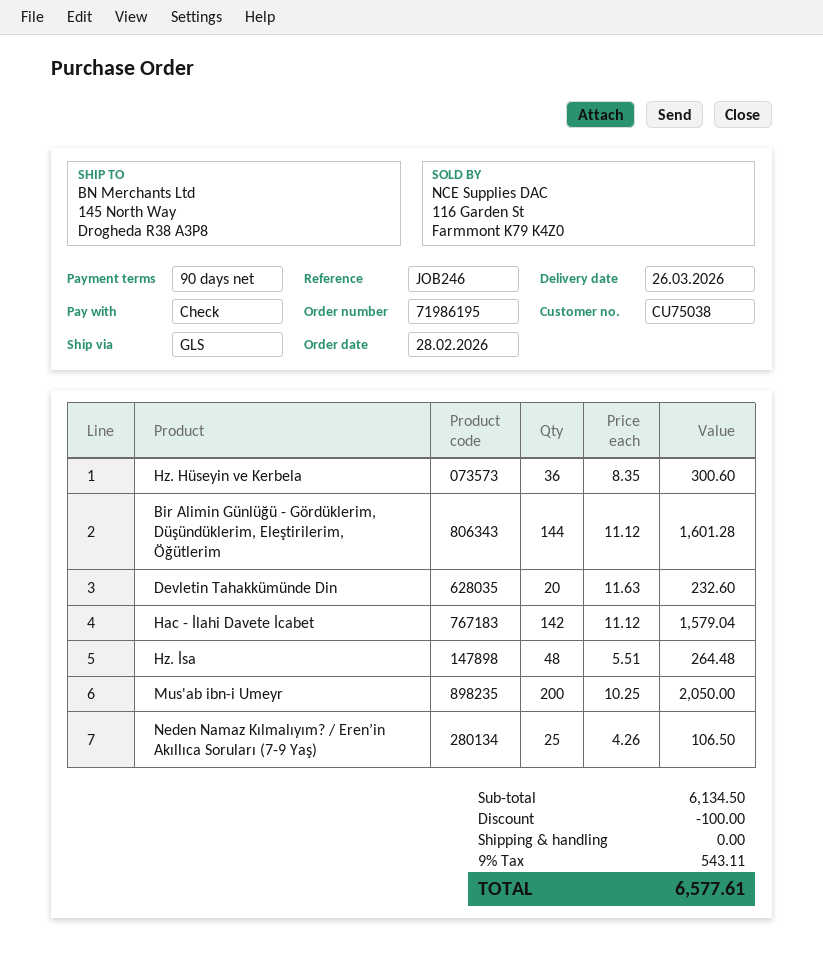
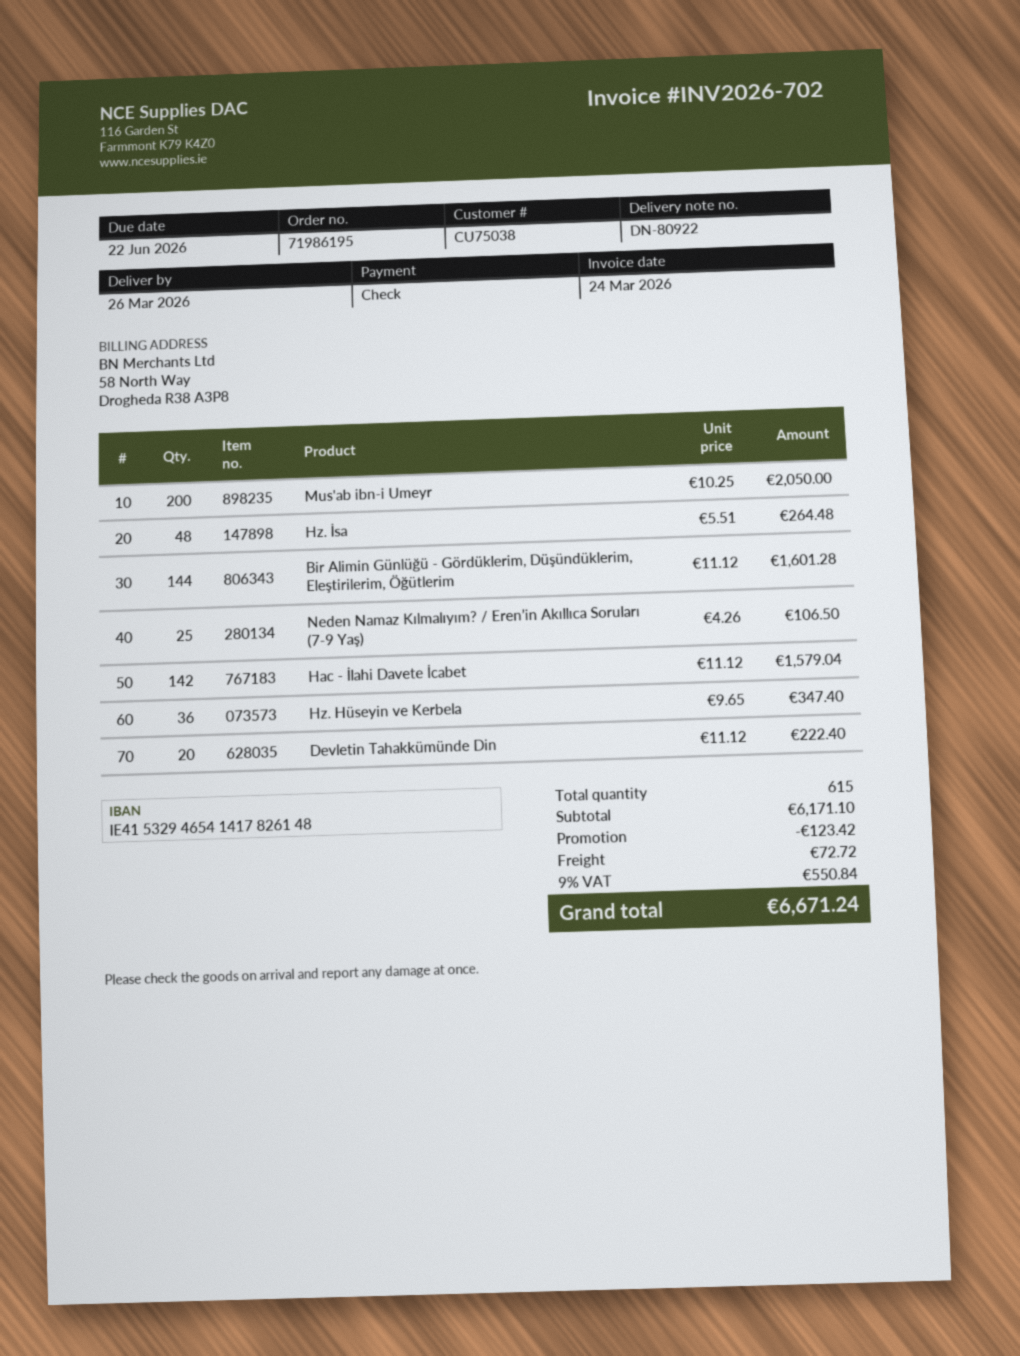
Hz. Hüseyin ve Kerbela: 36 x 8.35 = 300.60 -> 36 x 9.65 = 347.40
Devletin Tahakkümünde Din: 20 x 11.63 = 232.60 -> 20 x 11.12 = 222.40
subtotal: 6134.50 -> 6171.10
discount: 100.00 -> 123.42
shipping: 0.00 -> 72.72
tax: 9% = 543.11 -> 9% = 550.84
total: 6577.61 -> 6671.24

